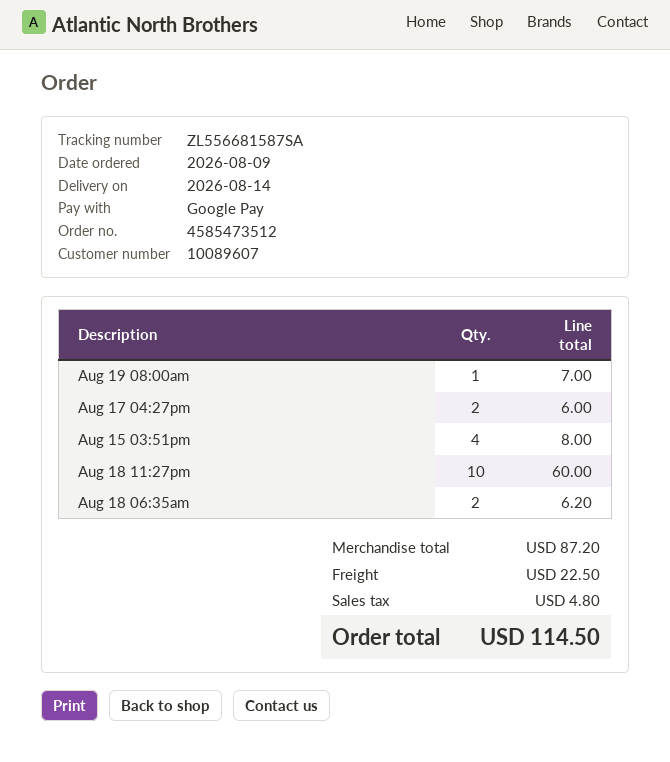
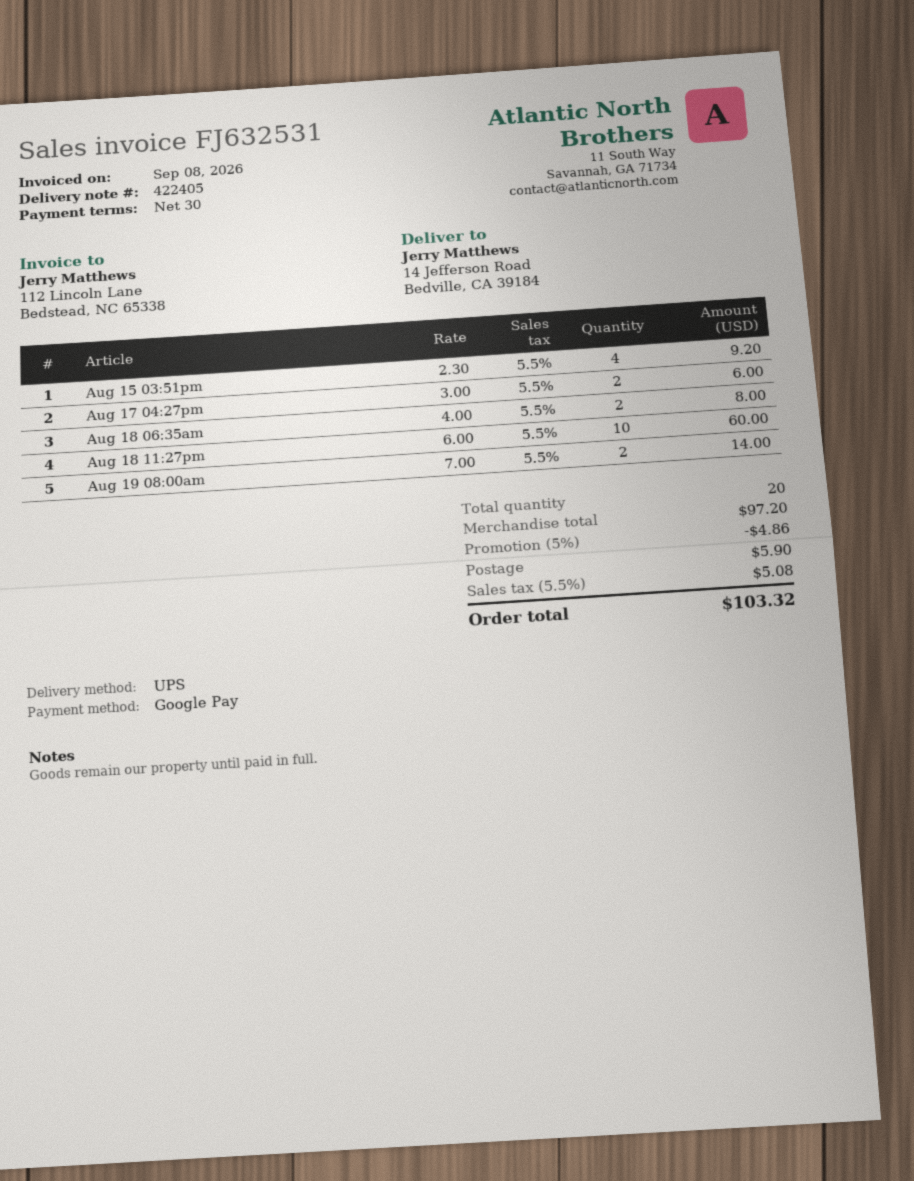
Aug 19 08:00am: 1 for 7.00 -> 2 for 14.00
Aug 15 03:51pm: 4 for 8.00 -> 4 for 9.20
Aug 18 06:35am: 2 for 6.20 -> 2 for 8.00
subtotal: 87.20 -> 97.20
discount: none -> 5% = 4.86
shipping: 22.50 -> 5.90
tax: 4.80 -> 5.08
total: 114.50 -> 103.32

